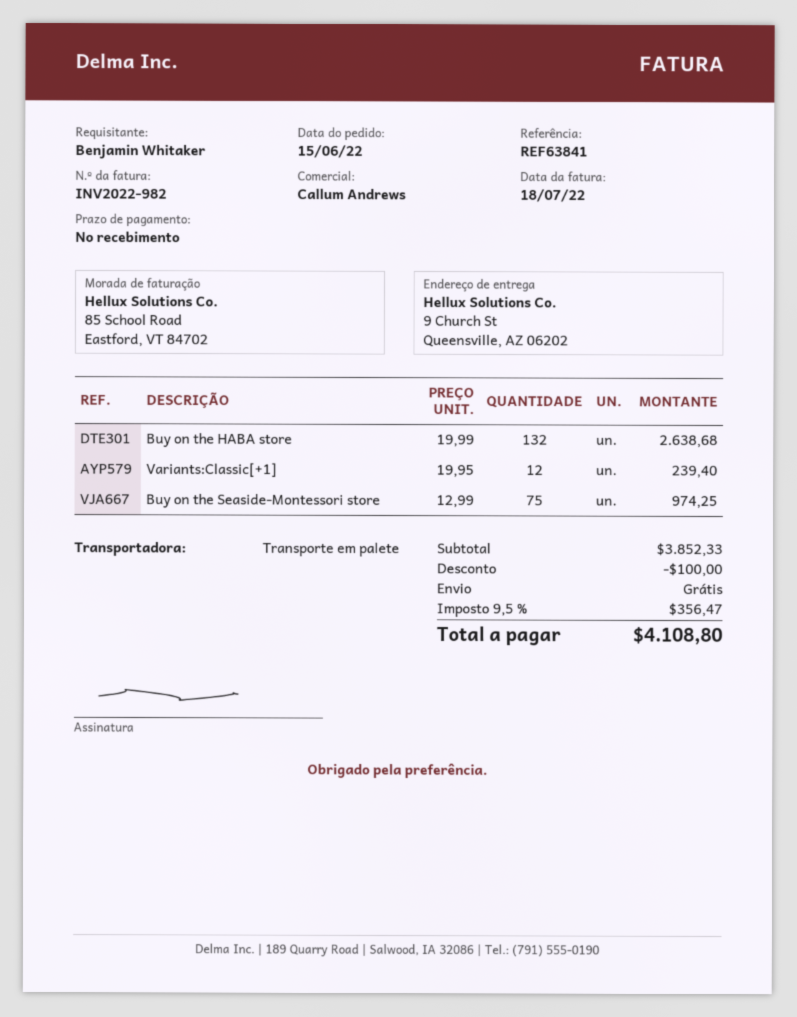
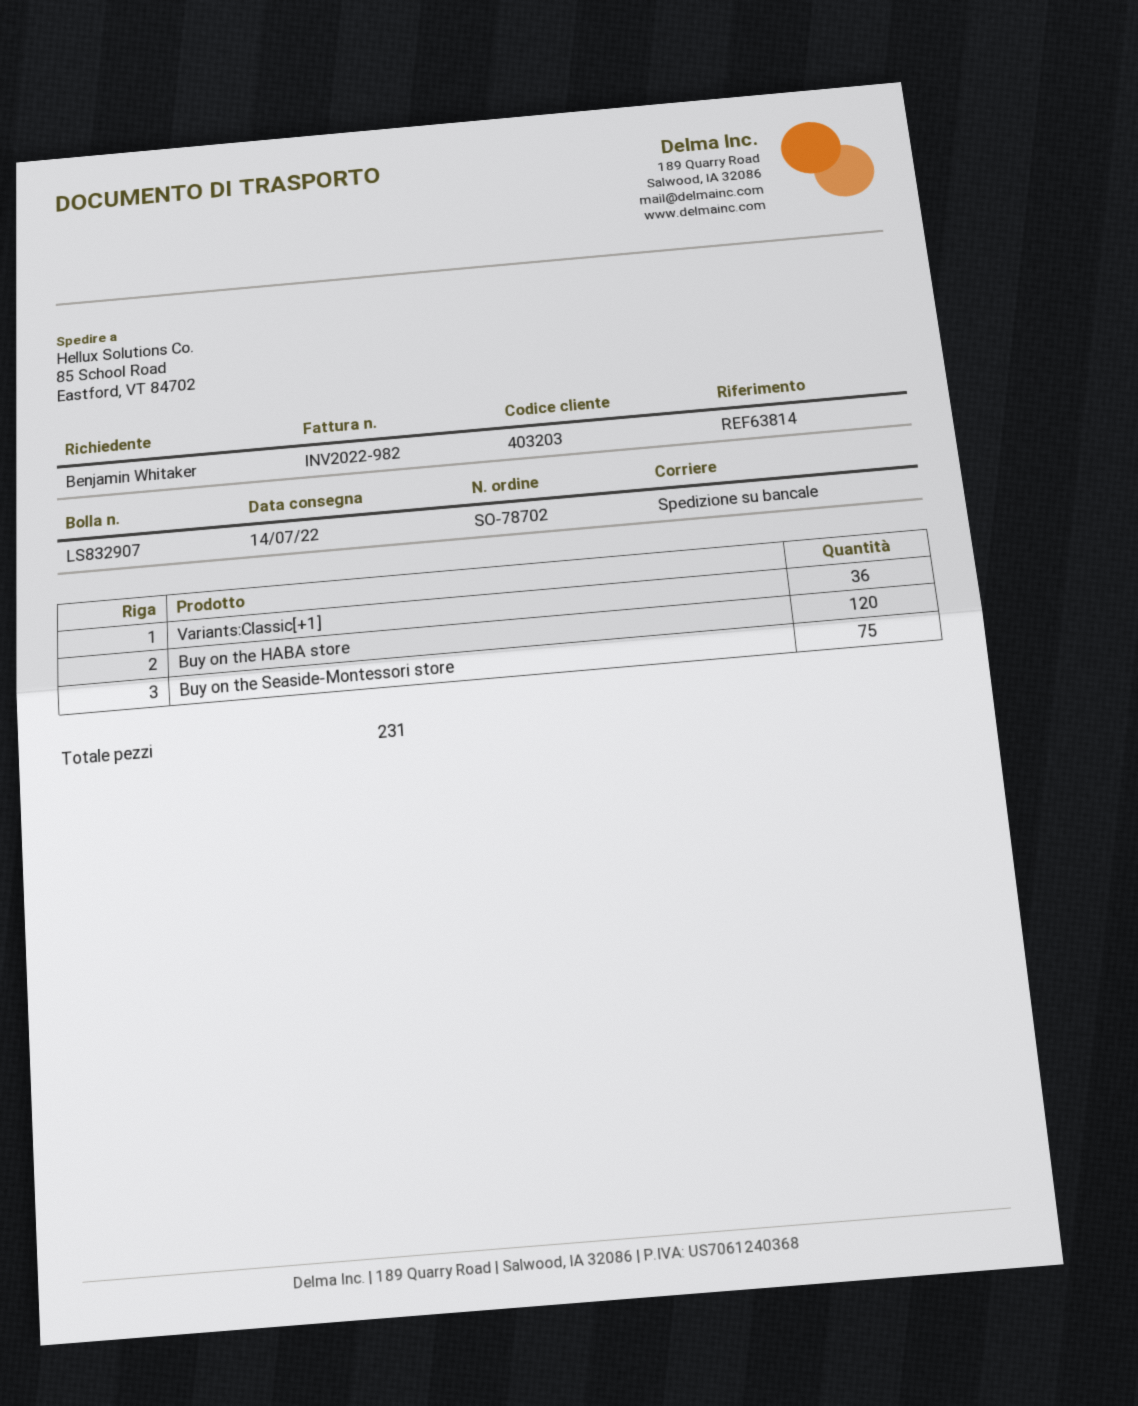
reference: REF63841 -> REF63814
ship to: 9 Church St, Queensville, AZ 06202 -> 85 School Road, Eastford, VT 84702
Buy on the HABA store: 132 -> 120
Variants:Classic[+1]: 12 -> 36

